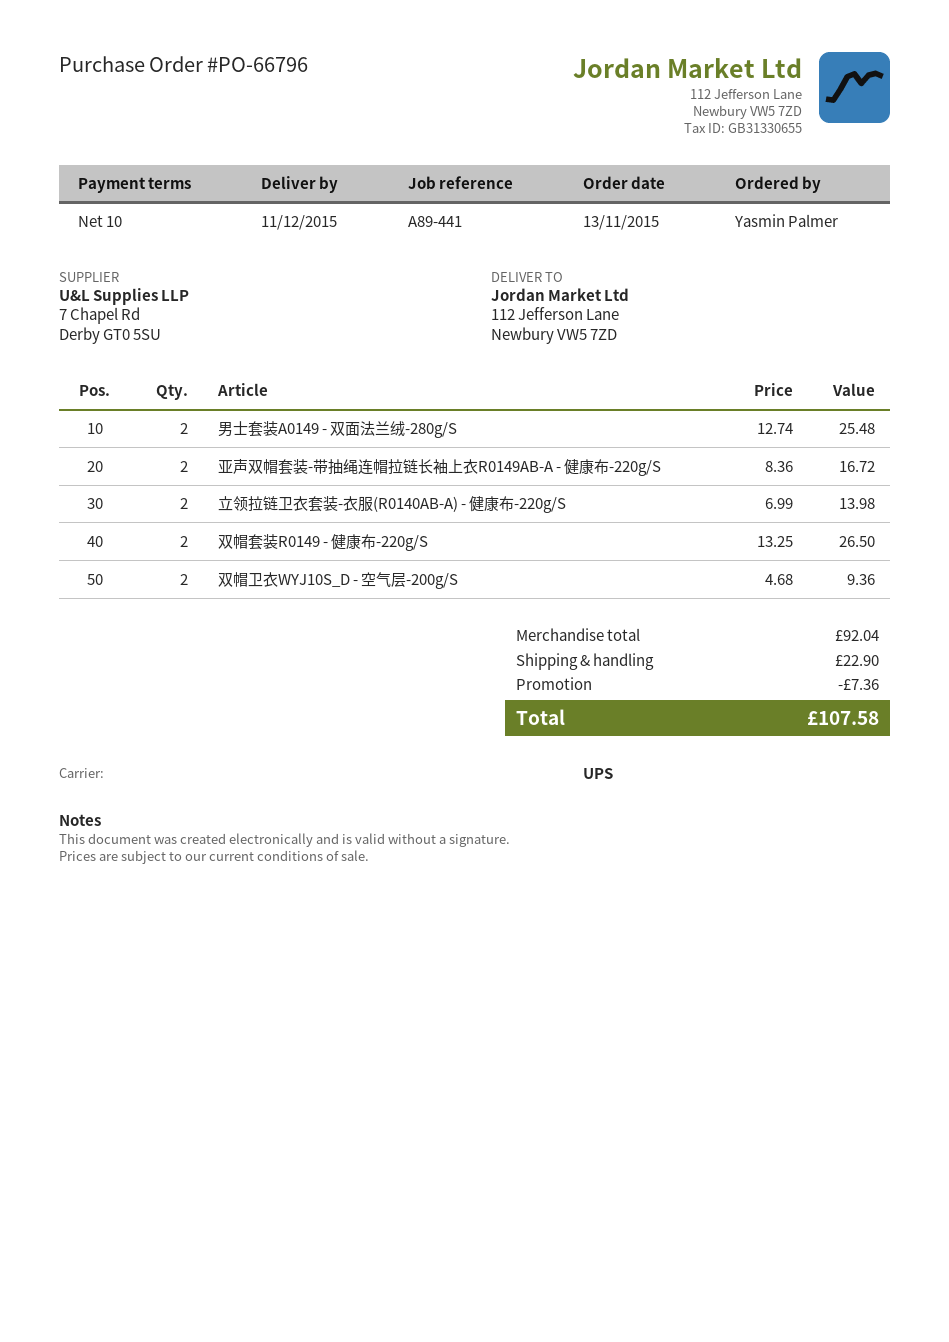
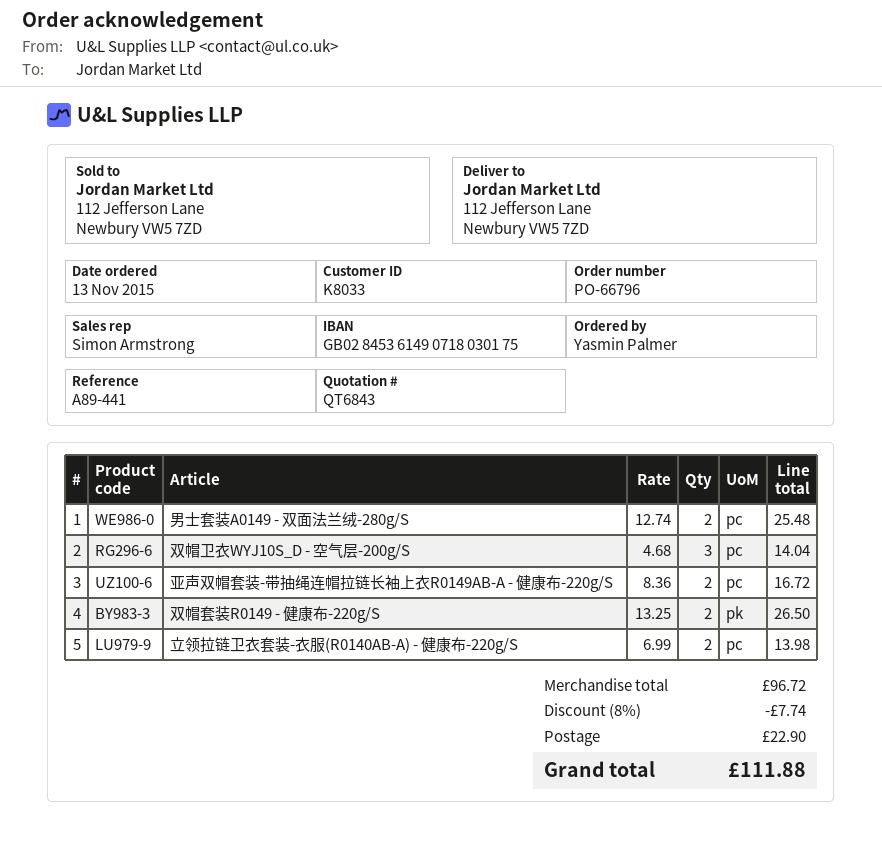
双帽卫衣WYJ10S_D - 空气层-200g/S: 2 x 4.68 = 9.36 -> 3 x 4.68 = 14.04
subtotal: 92.04 -> 96.72
discount: 7.36 -> 7.74
total: 107.58 -> 111.88

